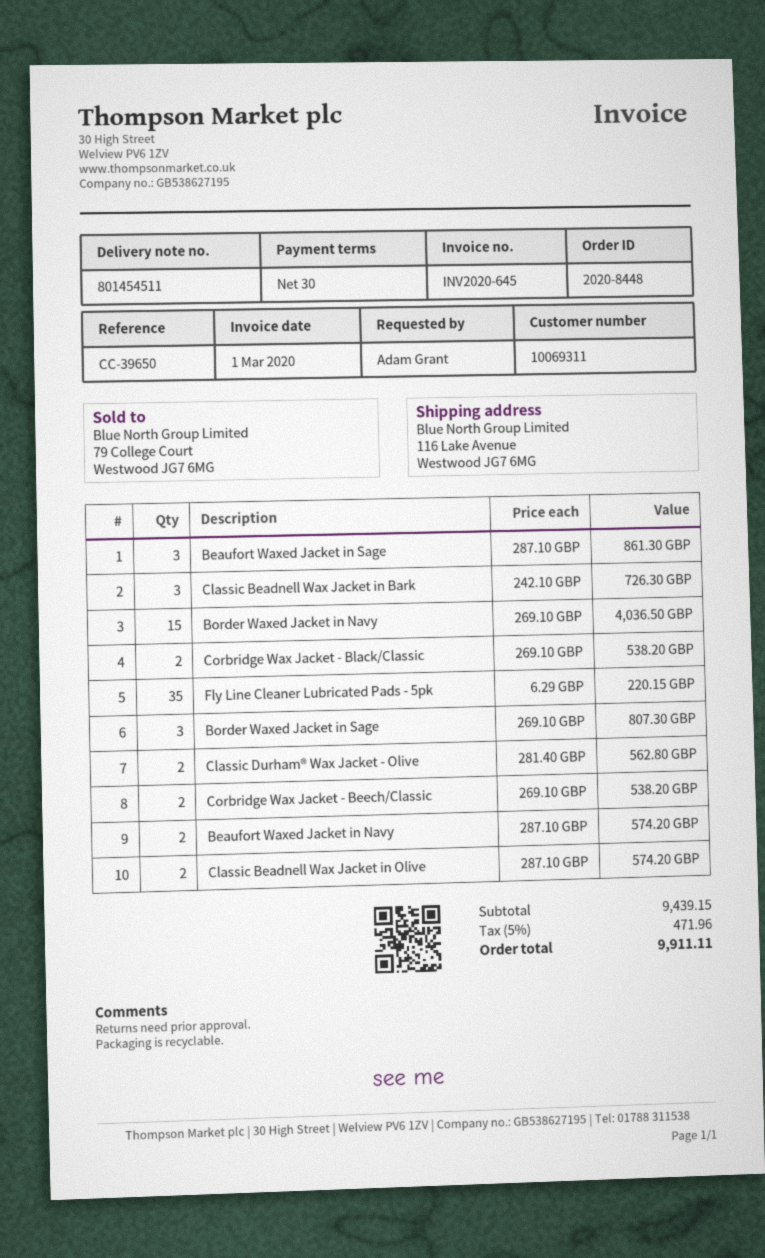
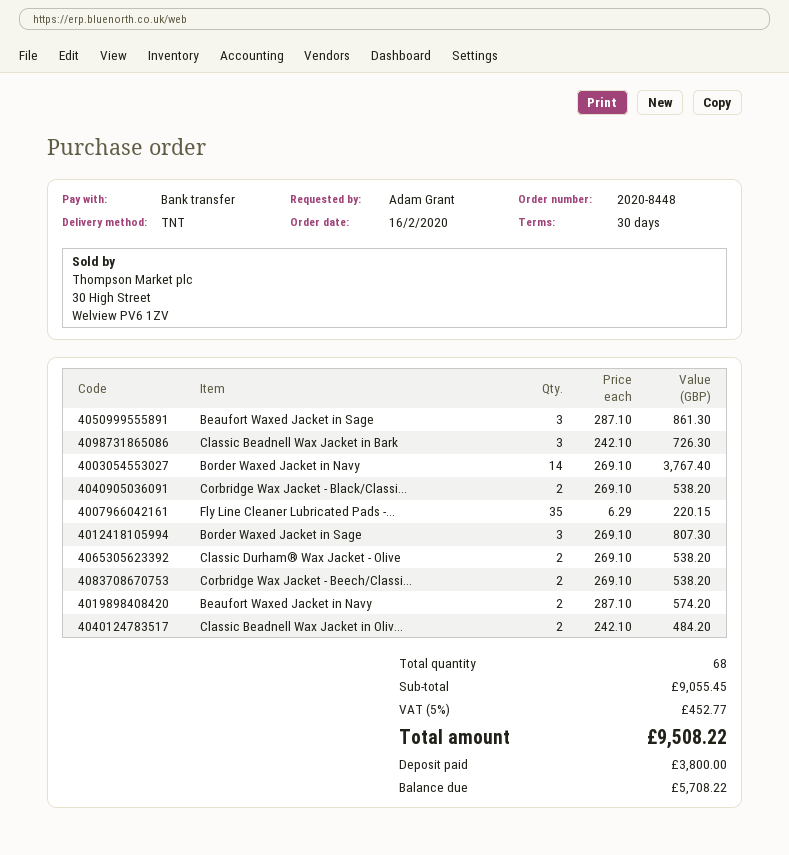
Border Waxed Jacket in Navy: 15 x 269.10 = 4036.50 -> 14 x 269.10 = 3767.40
Classic Durham® Wax Jacket - Olive: 2 x 281.40 = 562.80 -> 2 x 269.10 = 538.20
Classic Beadnell Wax Jacket in Olive: 2 x 287.10 = 574.20 -> 2 x 242.10 = 484.20
subtotal: 9439.15 -> 9055.45
tax: 5% = 471.96 -> 5% = 452.77
total: 9911.11 -> 9508.22

